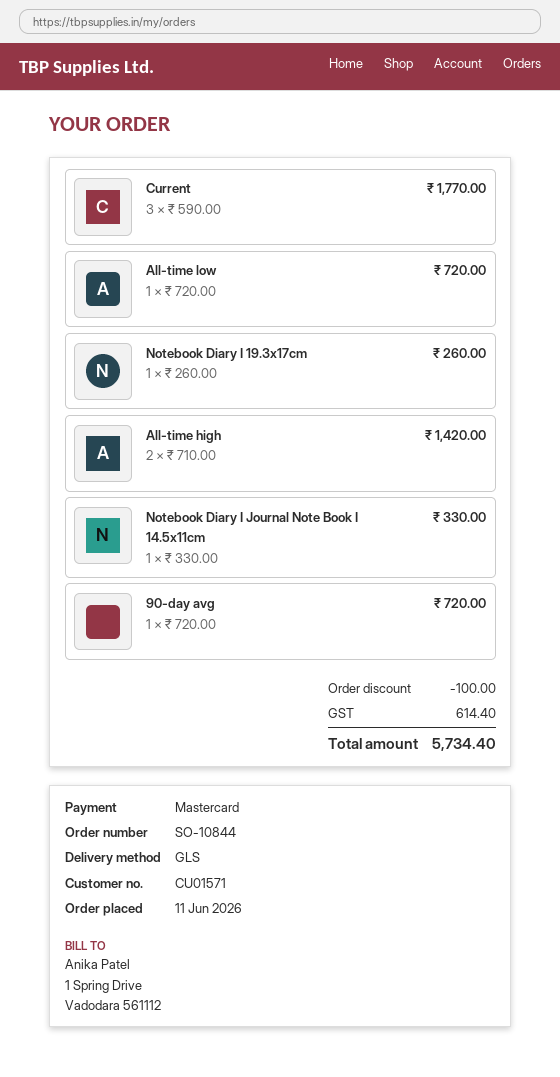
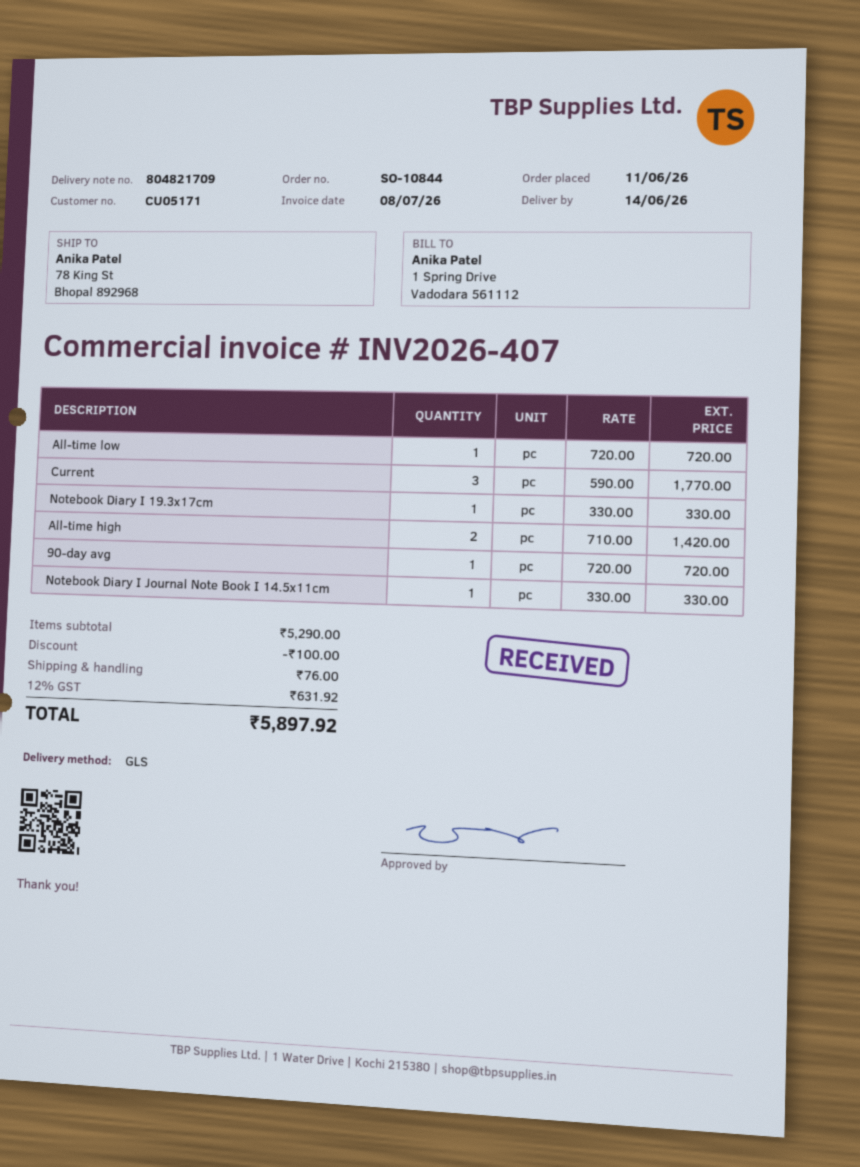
customer number: CU01571 -> CU05171
Notebook Diary I 19.3x17cm: 1 x 260.00 = 260.00 -> 1 x 330.00 = 330.00
shipping: none -> 76.00
tax: 614.40 -> 631.92
total: 5734.40 -> 5897.92

